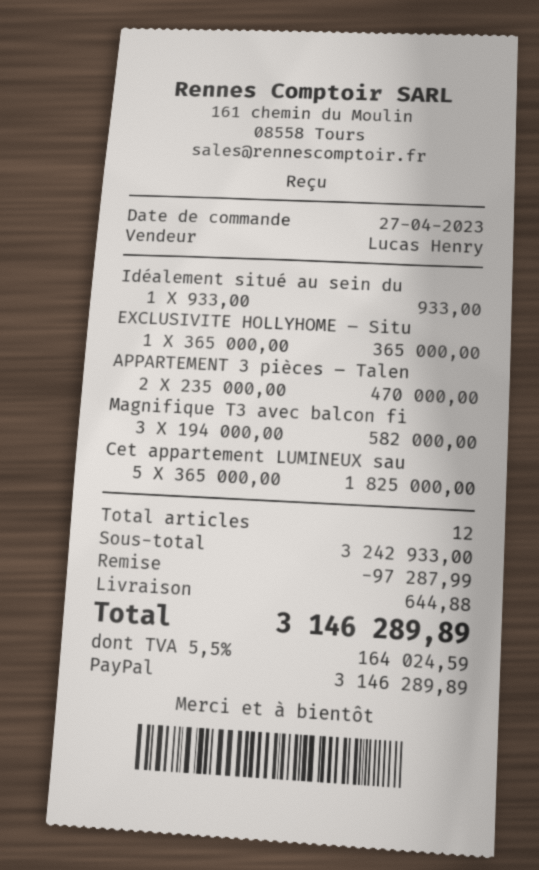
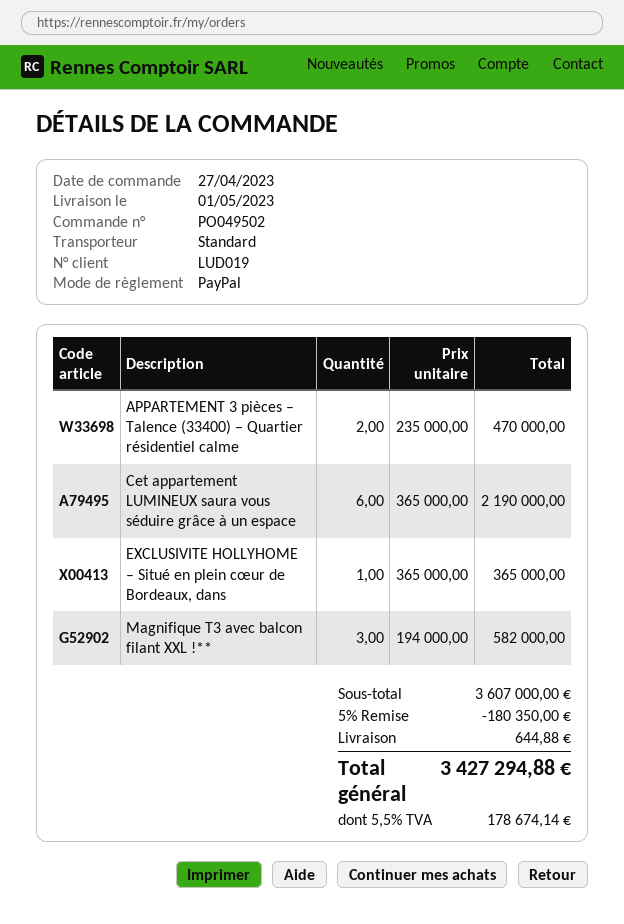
Idéalement situé au sein du: 1 x 933.00 = 933.00 -> none
Cet appartement LUMINEUX sau: 5 x 365000.00 = 1825000.00 -> 6 x 365000.00 = 2190000.00
subtotal: 3242933.00 -> 3607000.00
discount: 97287.99 -> 180350.00
tax: 5.5% = 164024.59 -> 5.5% = 178674.14
total: 3146289.89 -> 3427294.88

